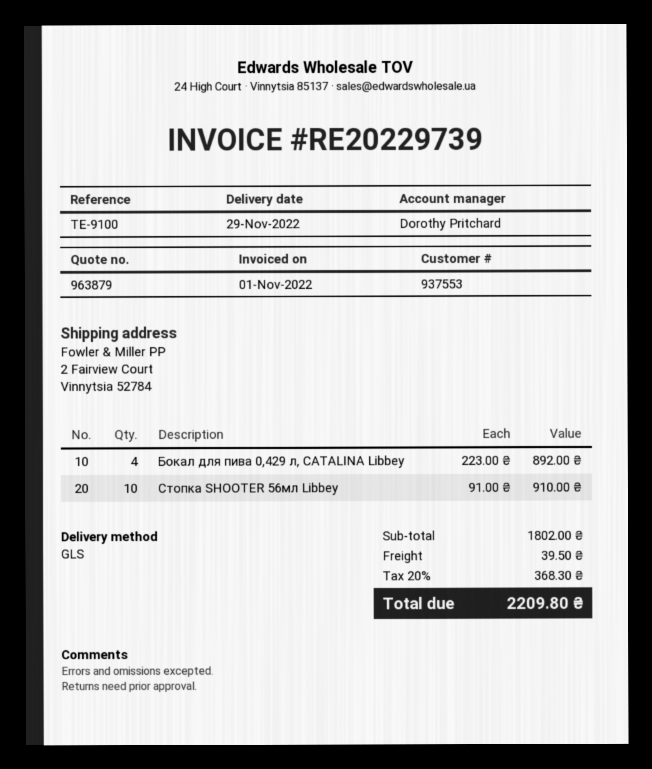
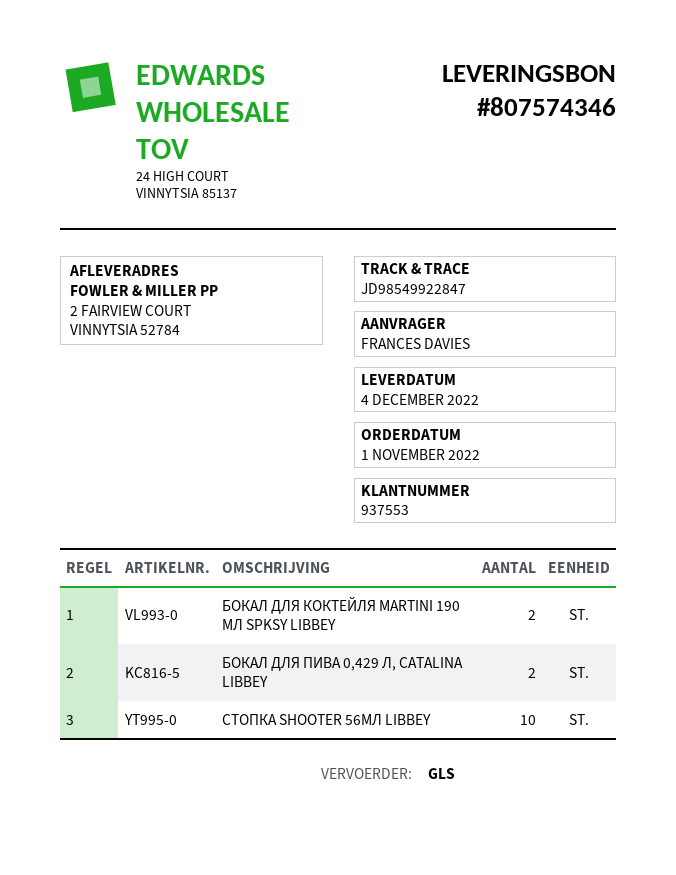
delivery date: 2022-11-29 -> 2022-12-04
Бокал для пива 0,429 л, CATALINA Libbey: 4 -> 2
БОКАЛ ДЛЯ КОКТЕЙЛЯ MARTINI 190 МЛ SPKSY LIBBEY: none -> 2

